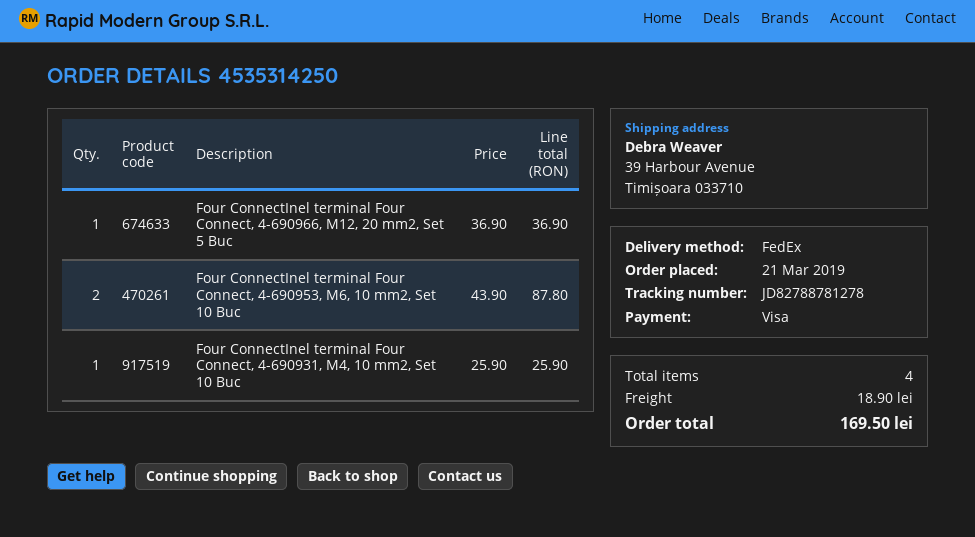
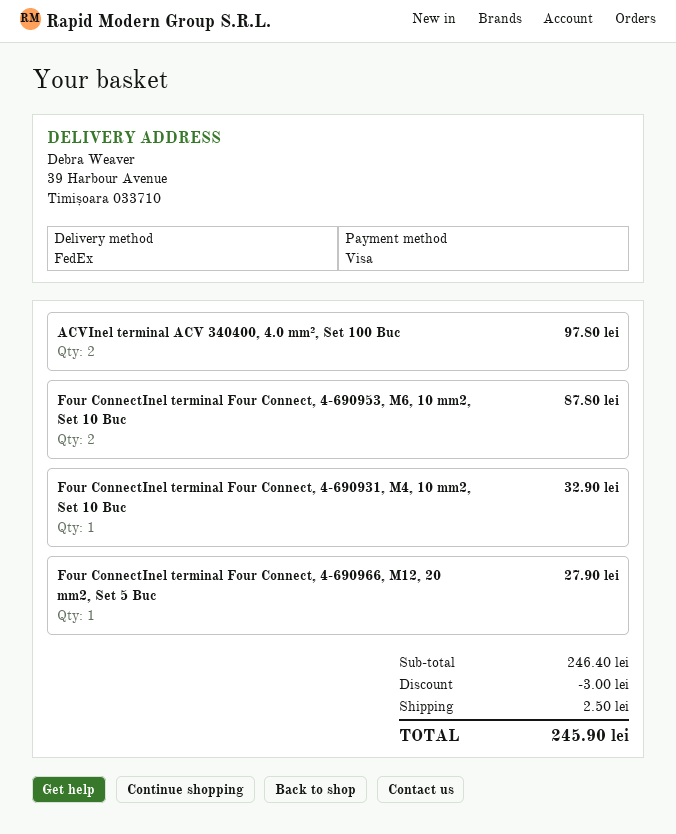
Four ConnectInel terminal Four Connect, 4-690966, M12, 20 mm2, Set 5 Buc: 1 for 36.90 -> 1 for 27.90
Four ConnectInel terminal Four Connect, 4-690931, M4, 10 mm2, Set 10 Buc: 1 for 25.90 -> 1 for 32.90
ACVInel terminal ACV 340400, 4.0 mm², Set 100 Buc: none -> 2 for 97.80
discount: none -> 3.00
shipping: 18.90 -> 2.50
total: 169.50 -> 245.90

